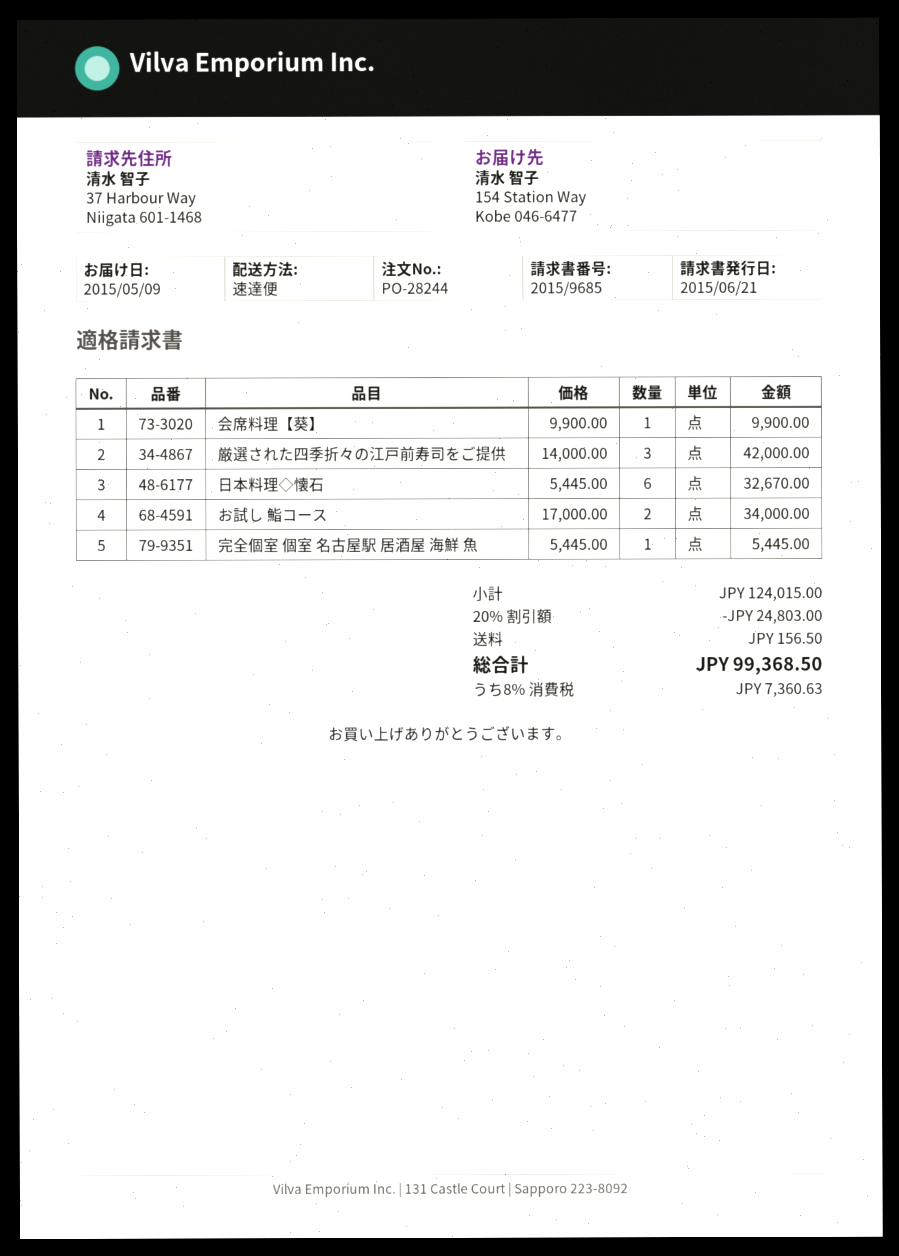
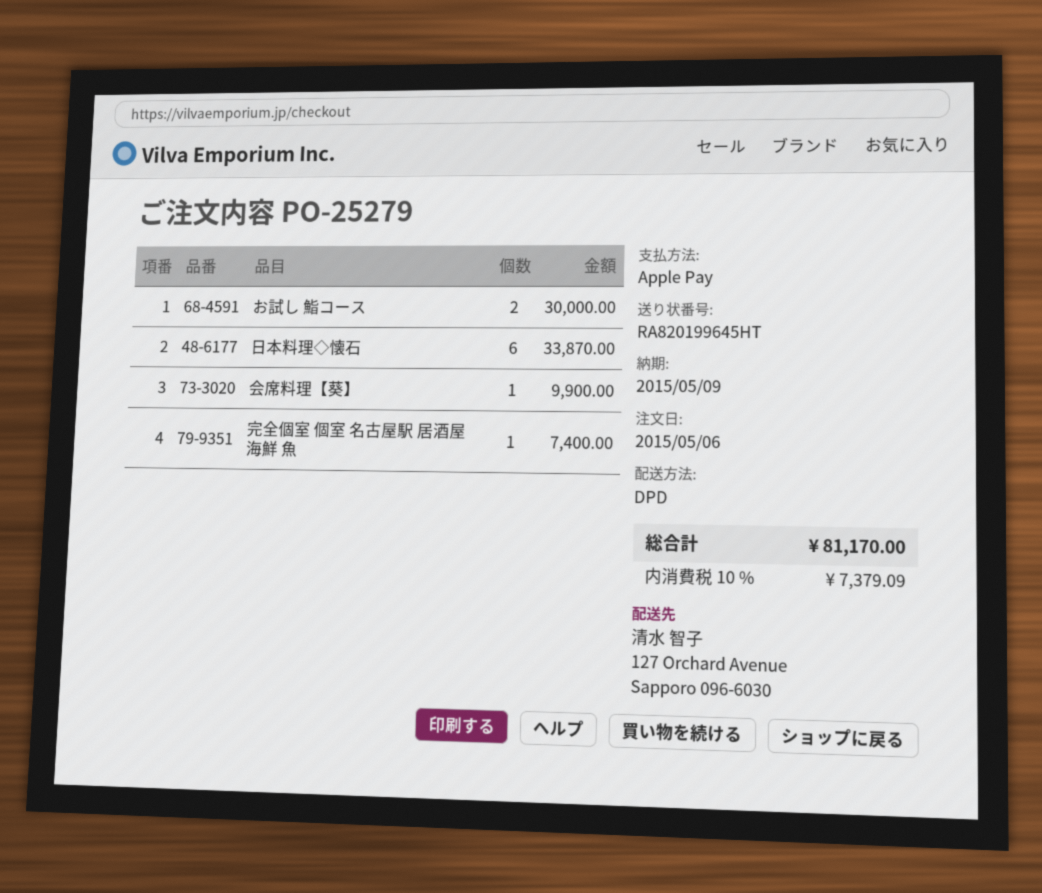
order number: PO-28244 -> PO-25279
shipping method: express -> DPD
ship to: 154 Station Way, Kobe 046-6477 -> 127 Orchard Avenue, Sapporo 096-6030
厳選された四季折々の江戸前寿司をご提供: 3 for 42000.00 -> none
日本料理◇懐石: 6 for 32670.00 -> 6 for 33870.00
お試し 鮨コース: 2 for 34000.00 -> 2 for 30000.00
完全個室 個室 名古屋駅 居酒屋 海鮮 魚: 1 for 5445.00 -> 1 for 7400.00
discount: 20% = 24803.00 -> none
shipping: 156.50 -> none
tax: 8% = 7360.63 -> 10% = 7379.09
total: 99368.50 -> 81170.00

